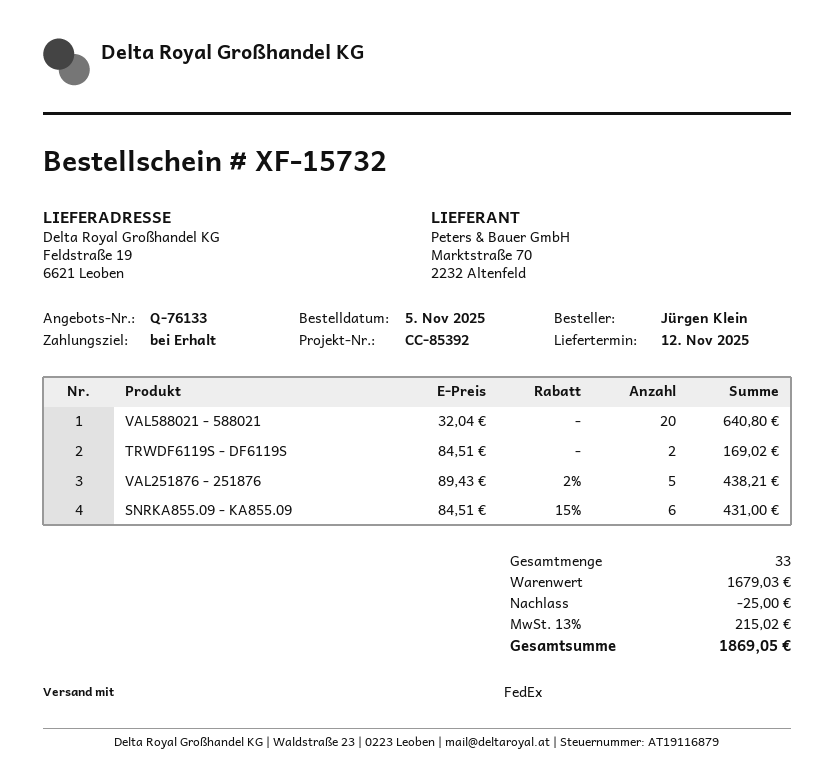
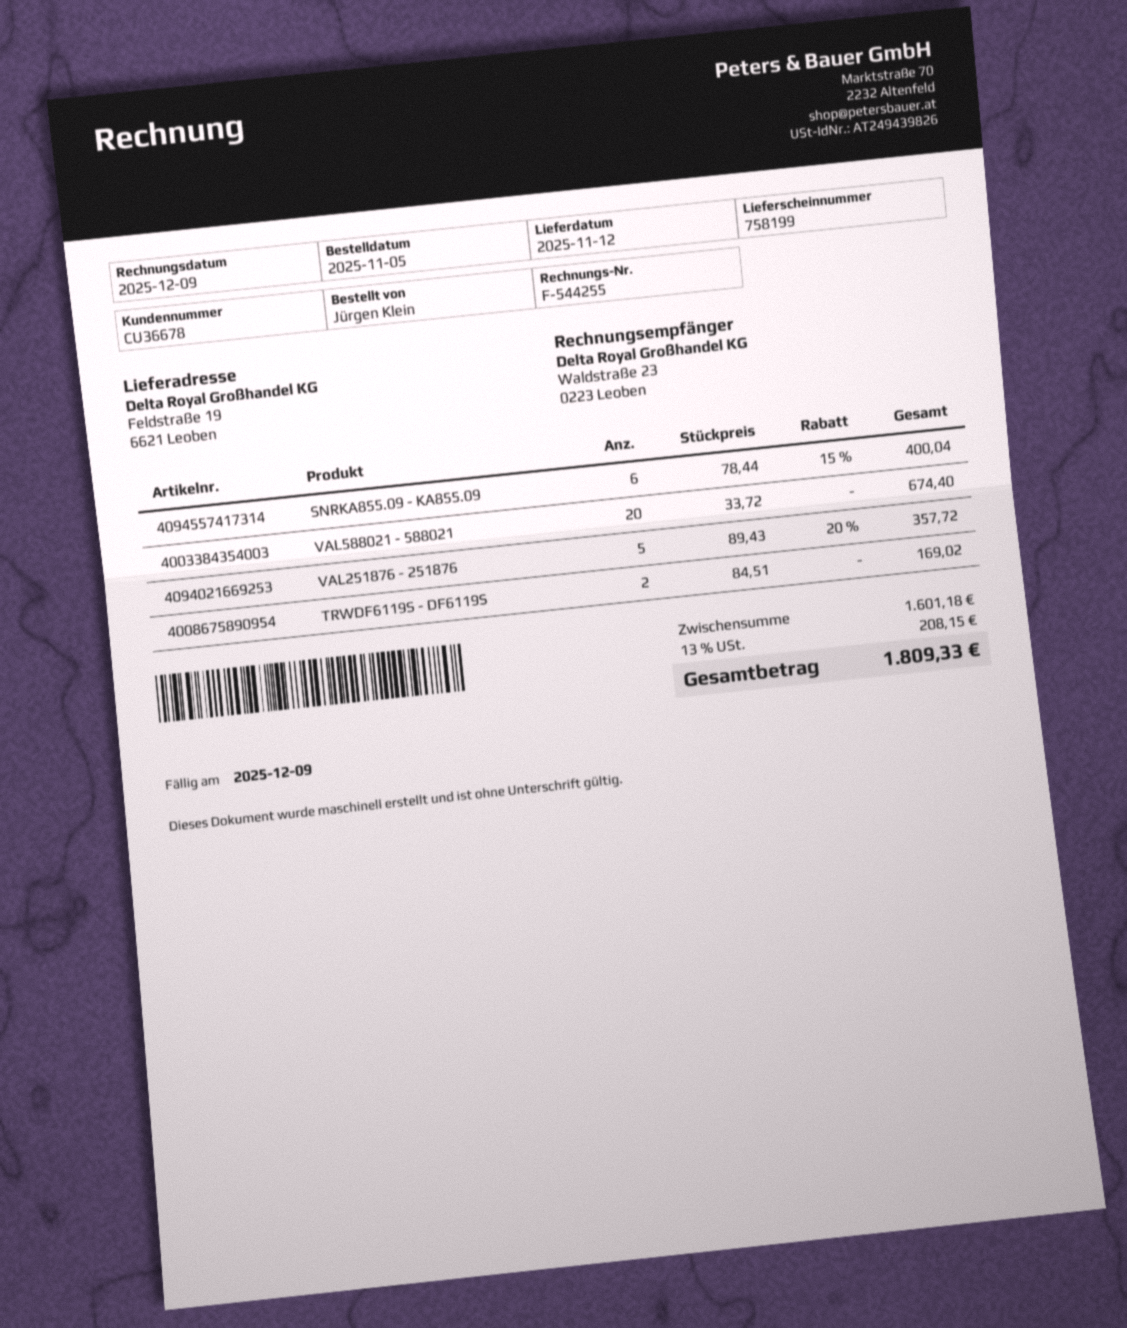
VAL588021 - 588021: 20 x 32.04 = 640.80 -> 20 x 33.72 = 674.40
VAL251876 - 251876: 5 x 89.43 - 2% = 438.21 -> 5 x 89.43 - 20% = 357.72
SNRKA855.09 - KA855.09: 6 x 84.51 - 15% = 431.00 -> 6 x 78.44 - 15% = 400.04
subtotal: 1679.03 -> 1601.18
discount: 25.00 -> none
tax: 13% = 215.02 -> 13% = 208.15
total: 1869.05 -> 1809.33

